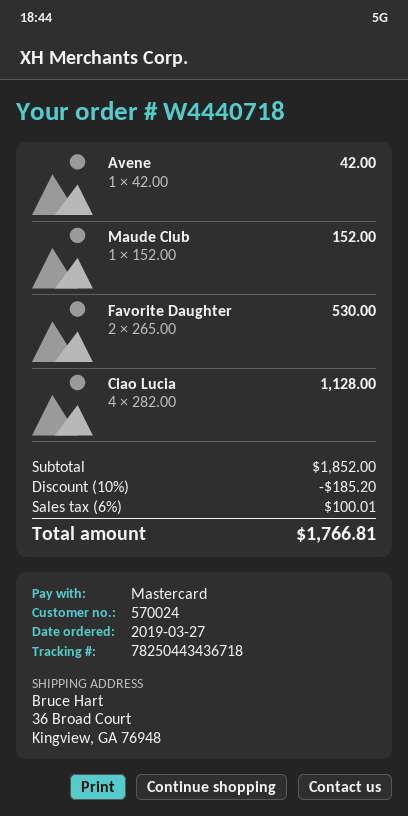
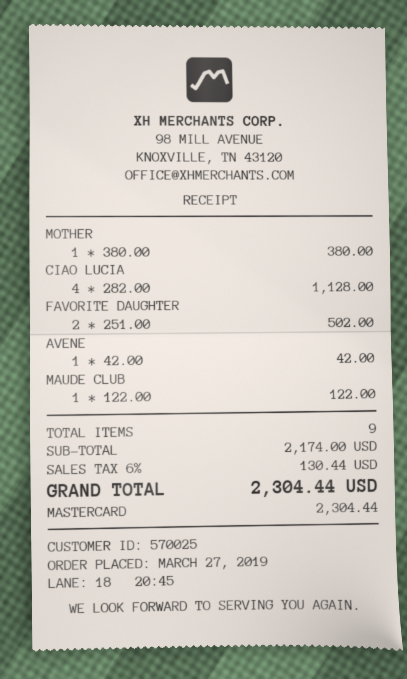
customer number: 570024 -> 570025
Maude Club: 1 x 152.00 = 152.00 -> 1 x 122.00 = 122.00
Favorite Daughter: 2 x 265.00 = 530.00 -> 2 x 251.00 = 502.00
MOTHER: none -> 1 x 380.00 = 380.00
subtotal: 1852.00 -> 2174.00
discount: 10% = 185.20 -> none
tax: 6% = 100.01 -> 6% = 130.44
total: 1766.81 -> 2304.44

